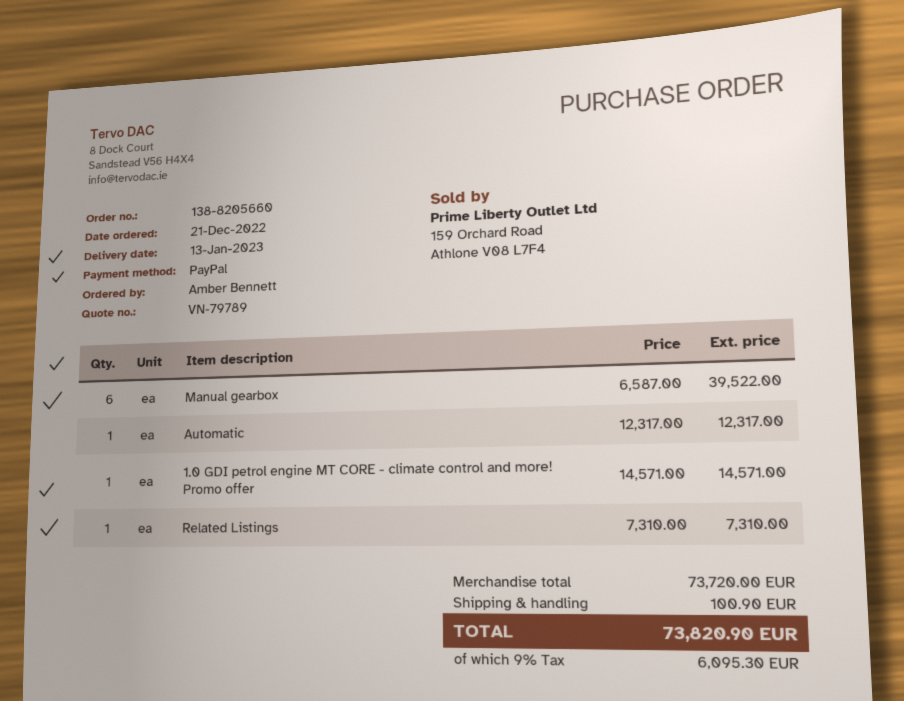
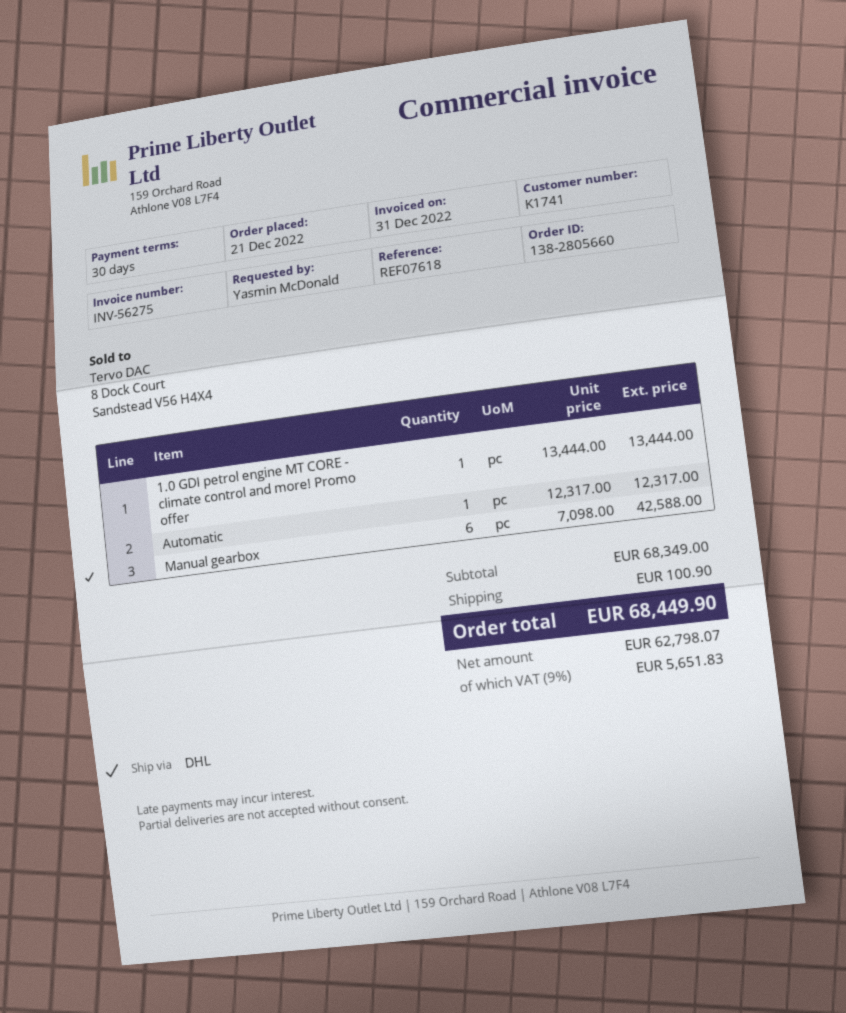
order number: 138-8205660 -> 138-2805660
ordered by: Amber Bennett -> Yasmin McDonald
Manual gearbox: 6 x 6587.00 = 39522.00 -> 6 x 7098.00 = 42588.00
1.0 GDI petrol engine MT CORE - climate control and more! Promo offer: 1 x 14571.00 = 14571.00 -> 1 x 13444.00 = 13444.00
Related Listings: 1 x 7310.00 = 7310.00 -> none
subtotal: 73720.00 -> 68349.00
tax: 9% = 6095.30 -> 9% = 5651.83
total: 73820.90 -> 68449.90

